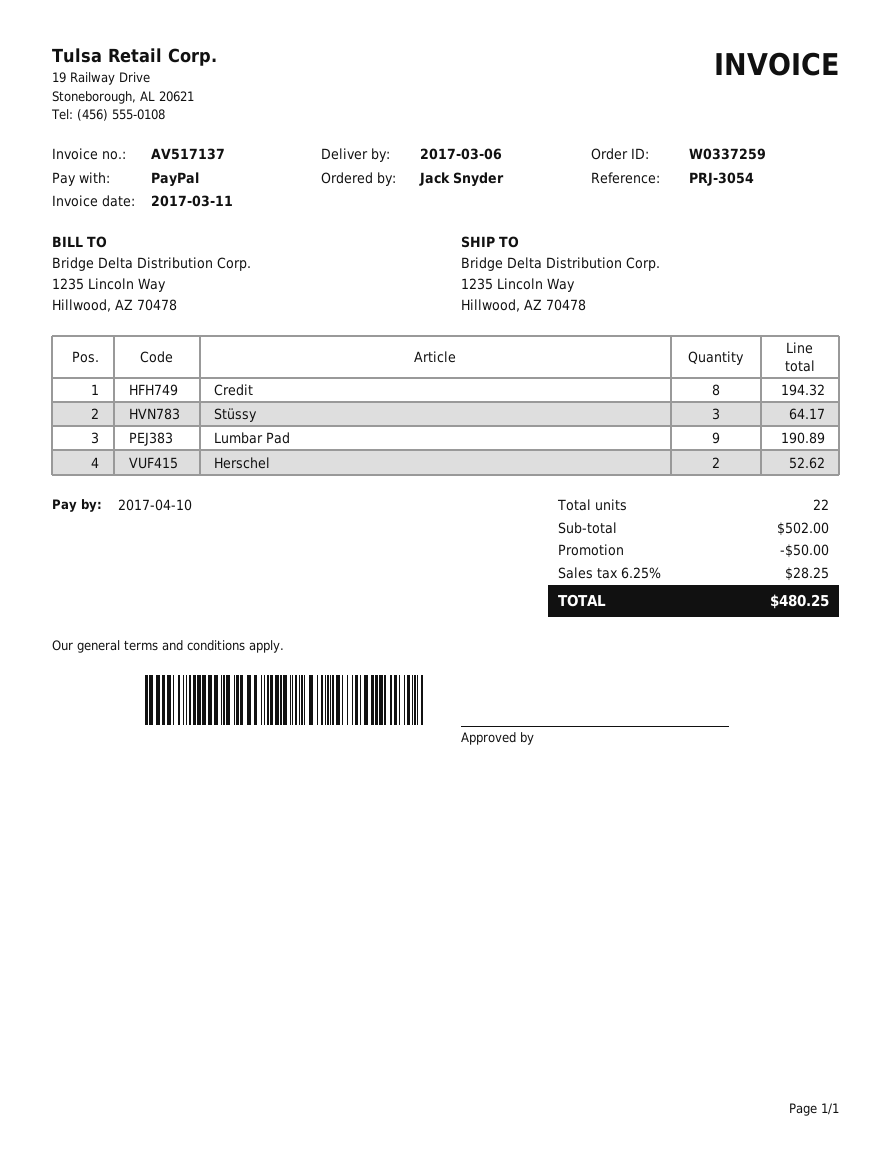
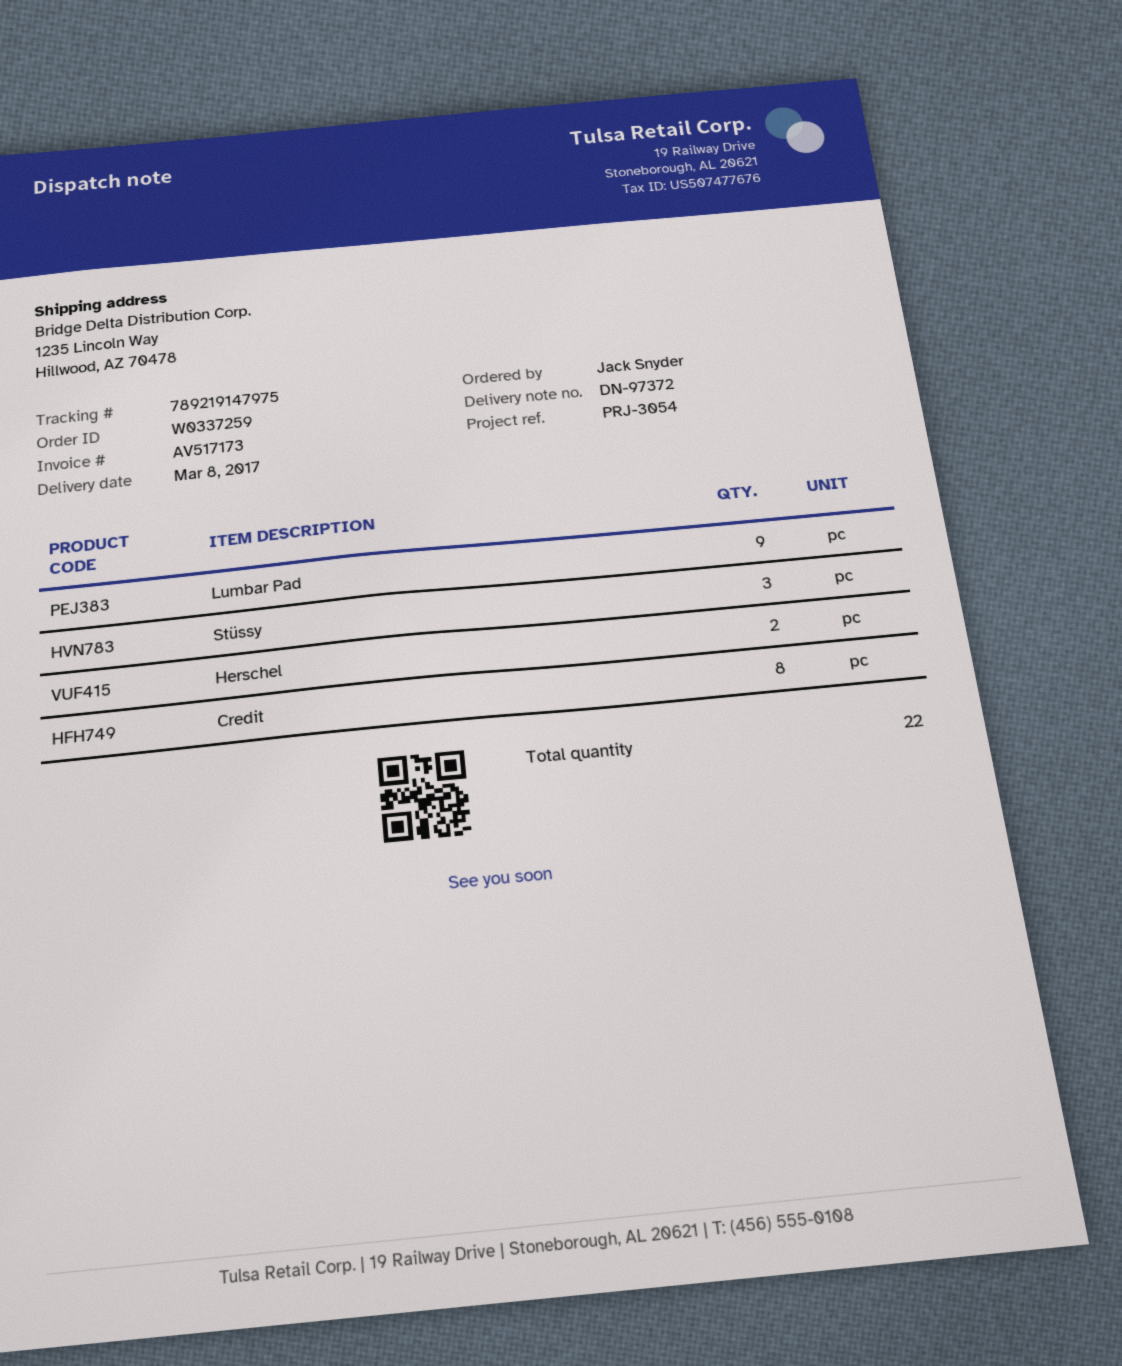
delivery date: 2017-03-06 -> 2017-03-08
invoice number: AV517137 -> AV517173

